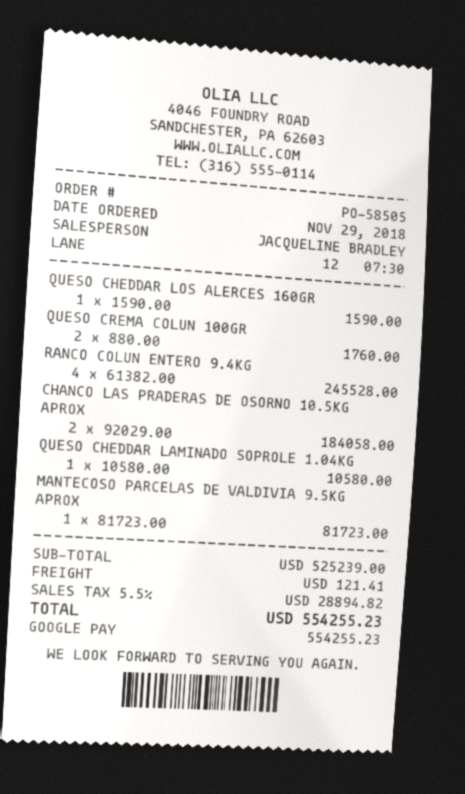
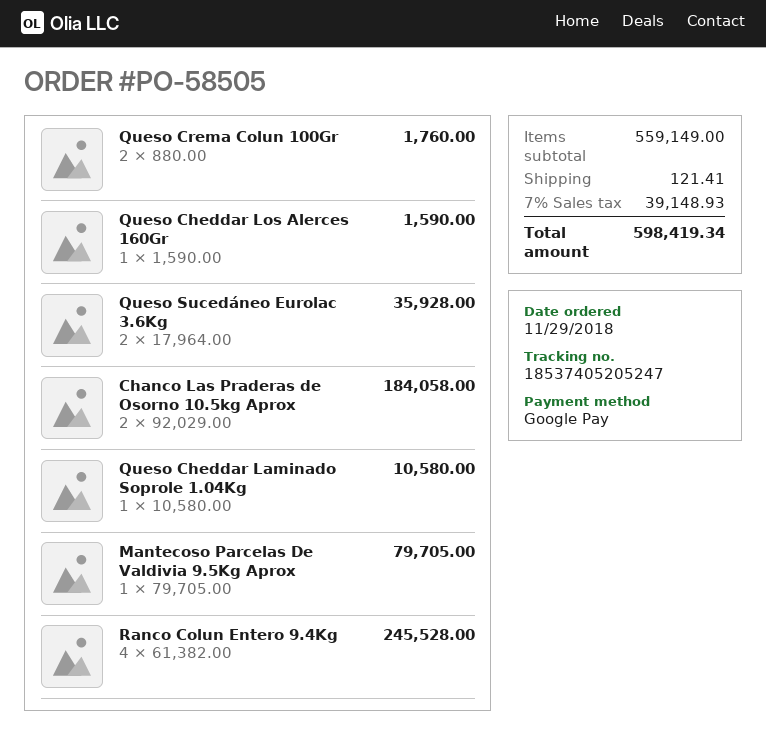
MANTECOSO PARCELAS DE VALDIVIA 9.5KG APROX: 1 x 81723.00 = 81723.00 -> 1 x 79705.00 = 79705.00
Queso Sucedáneo Eurolac 3.6Kg: none -> 2 x 17964.00 = 35928.00
subtotal: 525239.00 -> 559149.00
tax: 5.5% = 28894.82 -> 7% = 39148.93
total: 554255.23 -> 598419.34

